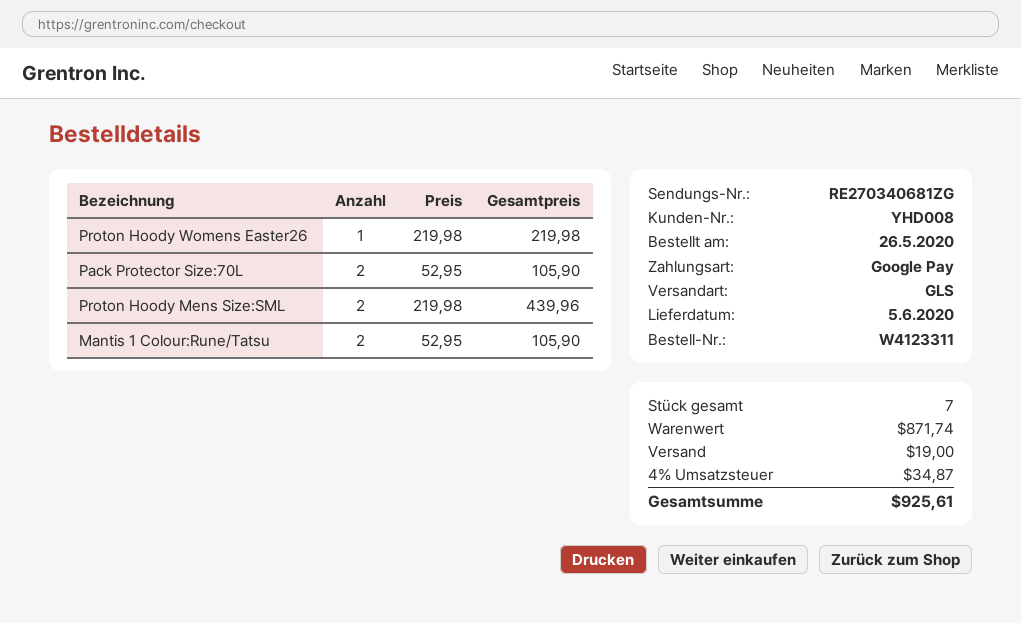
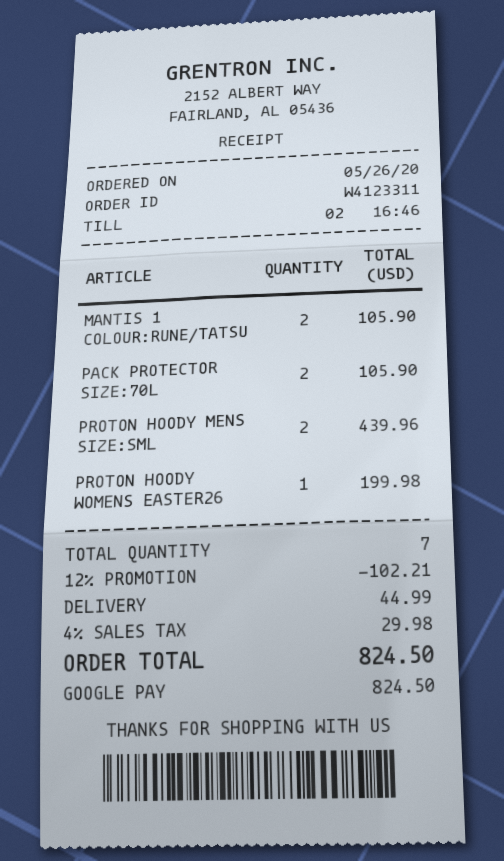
Proton Hoody Womens Easter26: 1 for 219.98 -> 1 for 199.98
discount: none -> 12% = 102.21
shipping: 19.00 -> 44.99
tax: 4% = 34.87 -> 4% = 29.98
total: 925.61 -> 824.50

